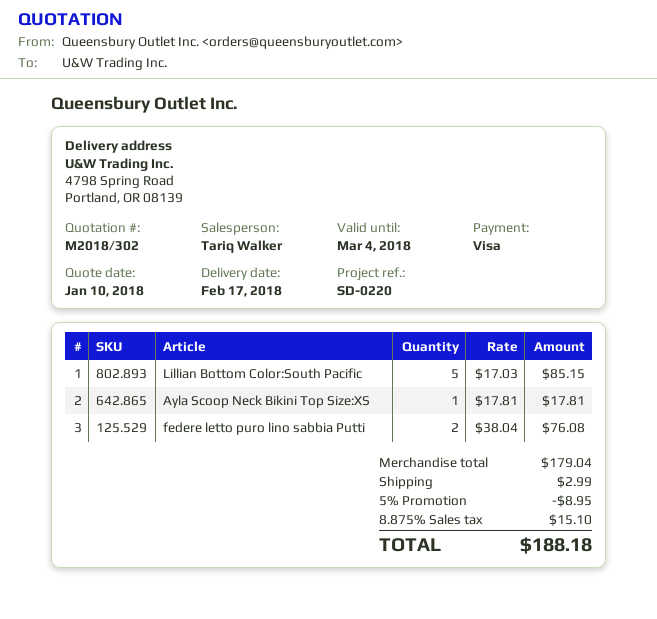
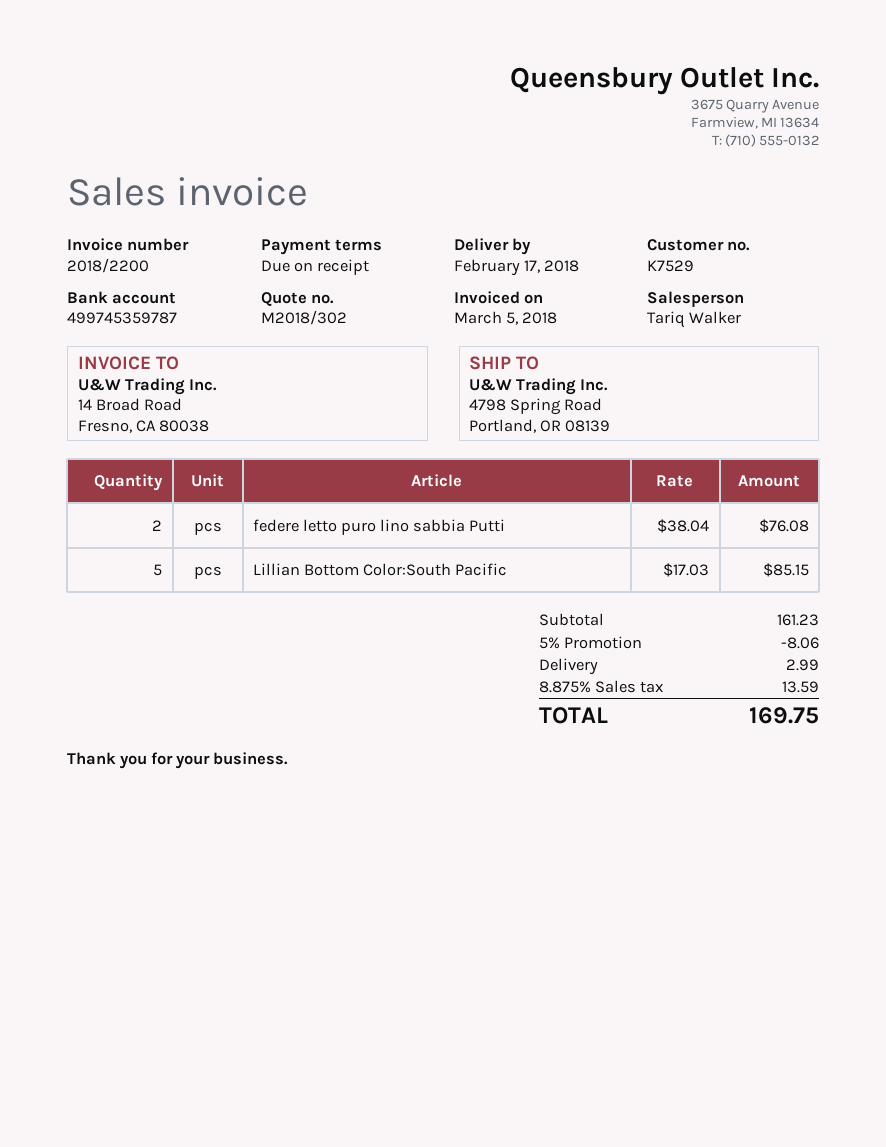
Ayla Scoop Neck Bikini Top Size:XS: 1 x 17.81 = 17.81 -> none
subtotal: 179.04 -> 161.23
discount: 5% = 8.95 -> 5% = 8.06
tax: 8.875% = 15.10 -> 8.875% = 13.59
total: 188.18 -> 169.75

